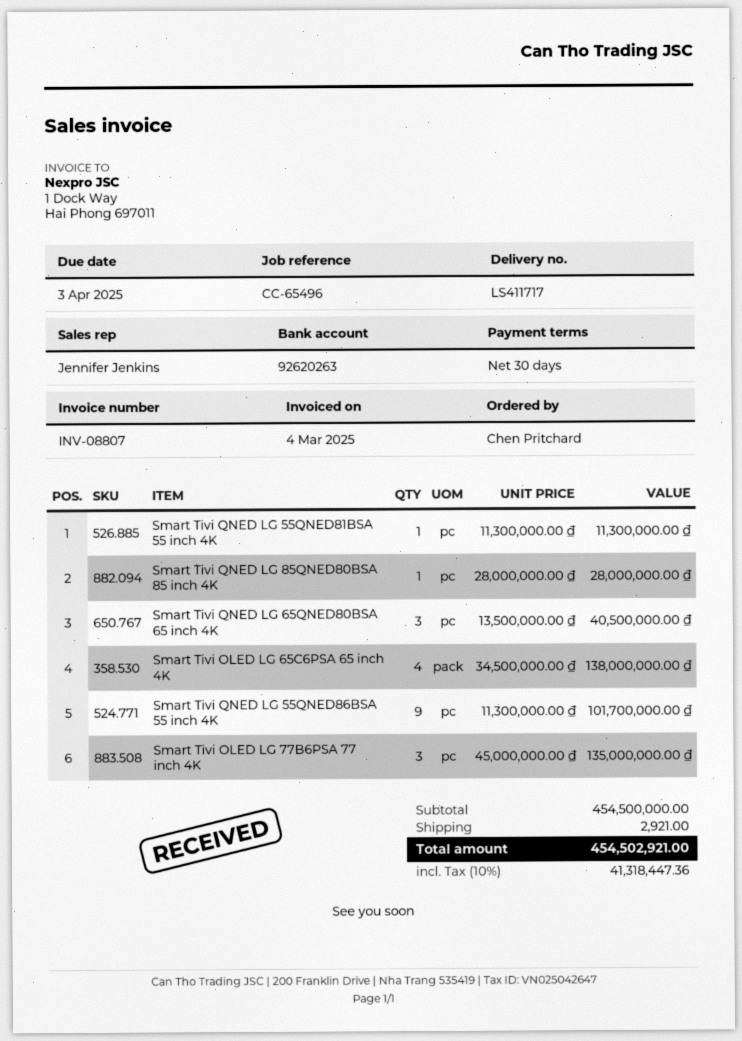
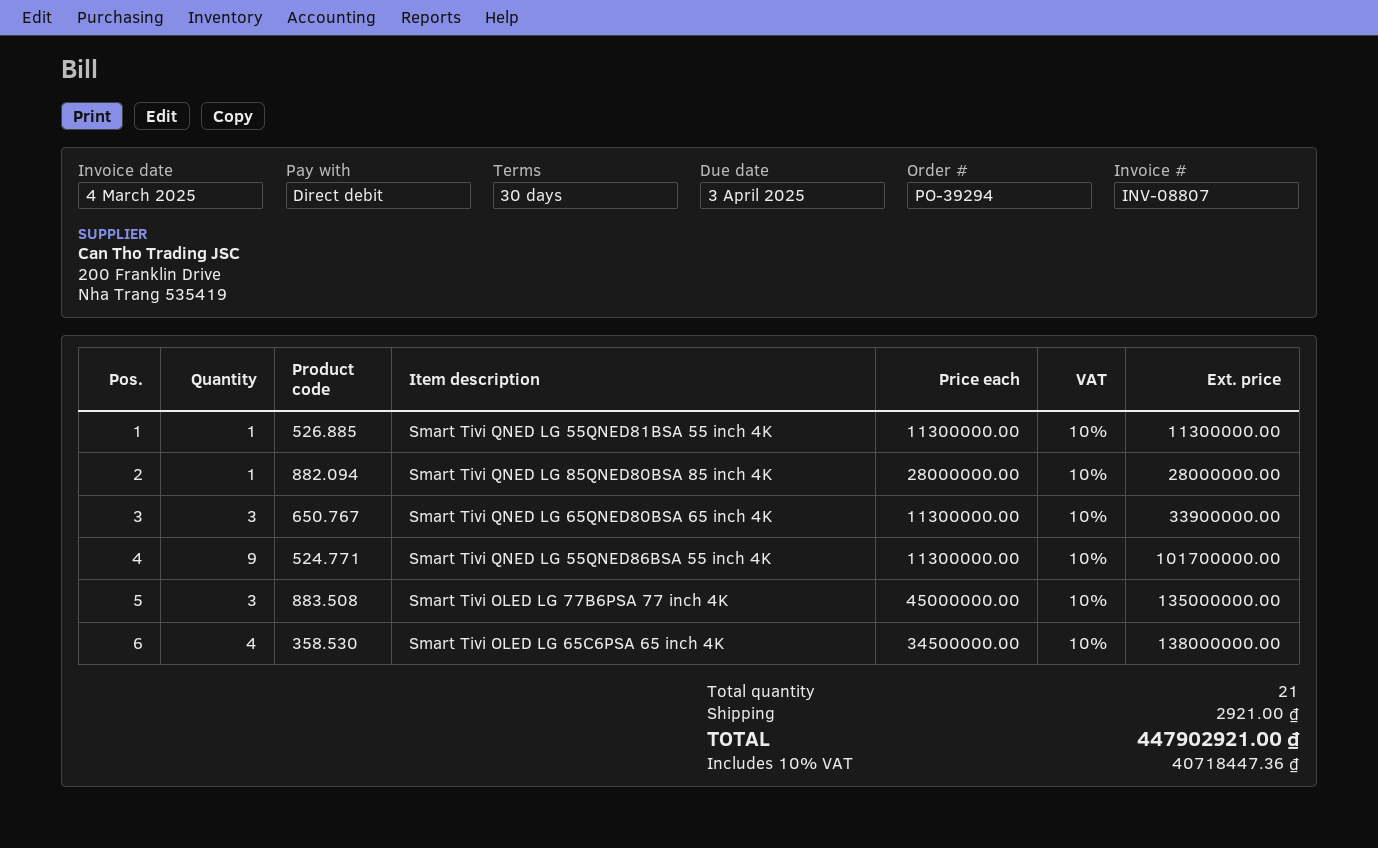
Smart Tivi QNED LG 65QNED80BSA 65 inch 4K: 3 x 13500000.00 = 40500000.00 -> 3 x 11300000.00 = 33900000.00
tax: 10% = 41318447.36 -> 10% = 40718447.36
total: 454502921.00 -> 447902921.00

